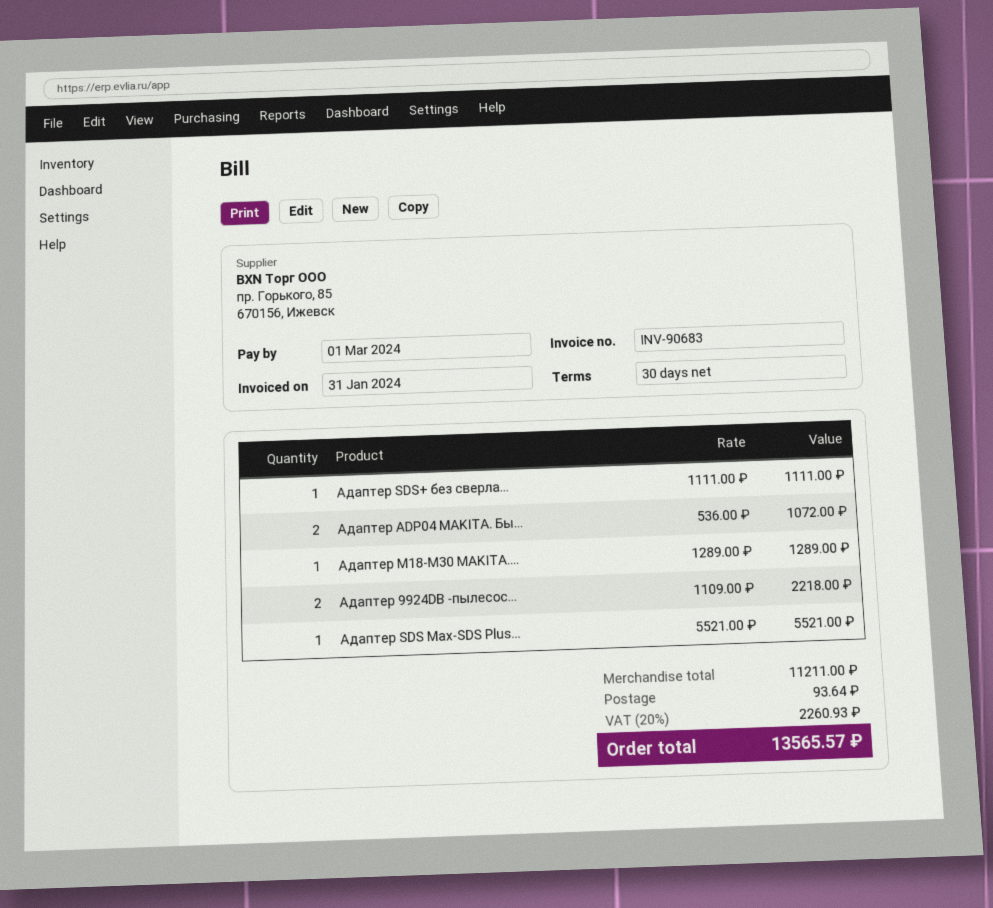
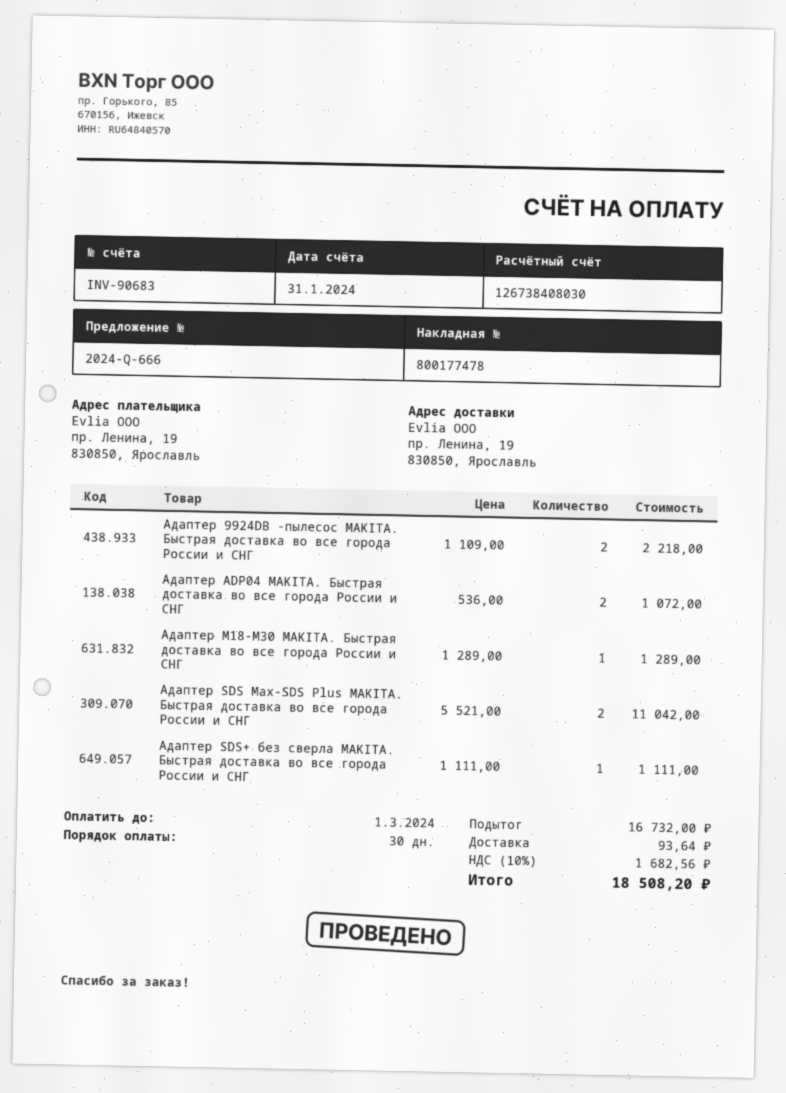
Адаптер SDS Max-SDS Plus...: 1 x 5521.00 = 5521.00 -> 2 x 5521.00 = 11042.00
subtotal: 11211.00 -> 16732.00
tax: 20% = 2260.93 -> 10% = 1682.56
total: 13565.57 -> 18508.20

